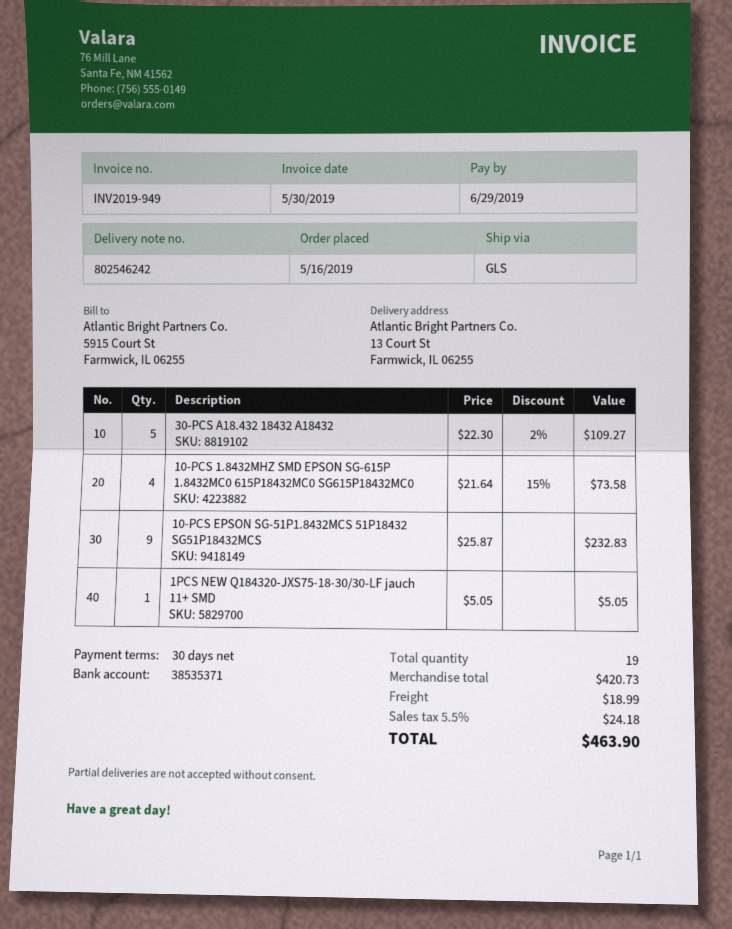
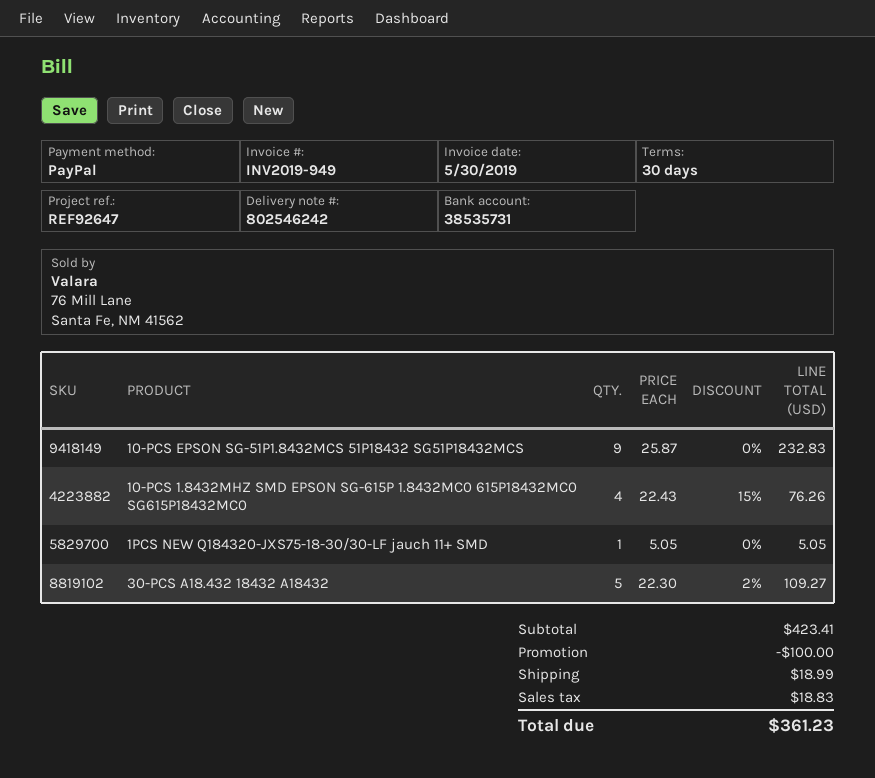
bank account: 38535371 -> 38535731
10-PCS 1.8432MHZ SMD EPSON SG-615P 1.8432MC0 615P18432MC0 SG615P18432MC0: 4 x 21.64 - 15% = 73.58 -> 4 x 22.43 - 15% = 76.26
subtotal: 420.73 -> 423.41
discount: none -> 100.00
tax: 24.18 -> 18.83
total: 463.90 -> 361.23

